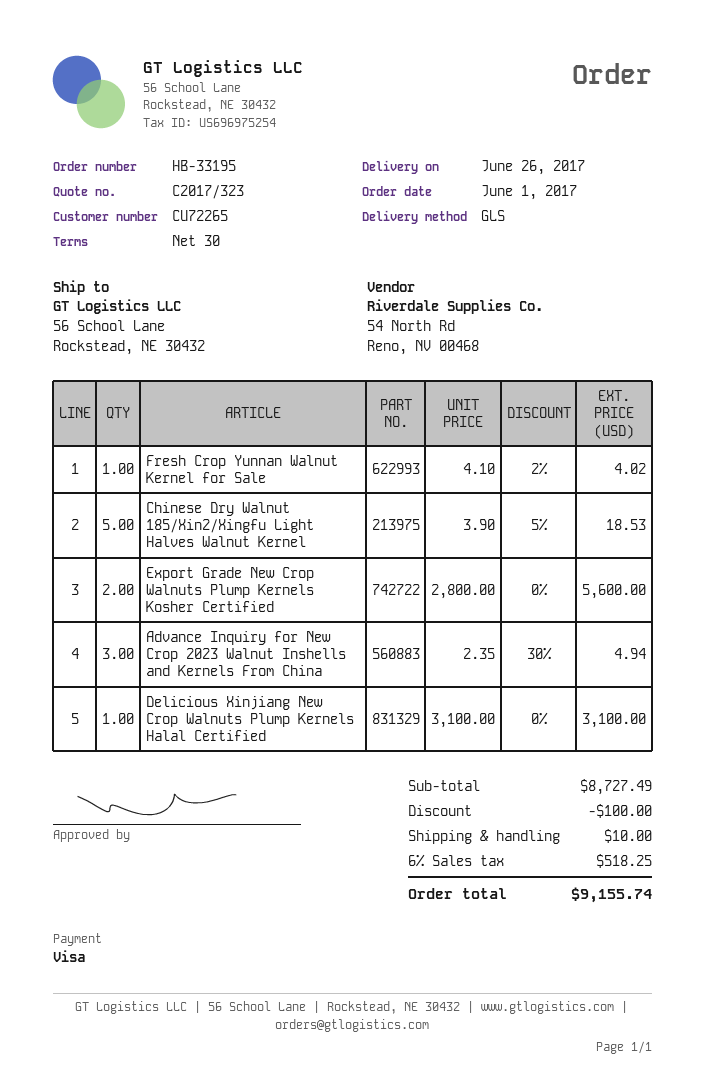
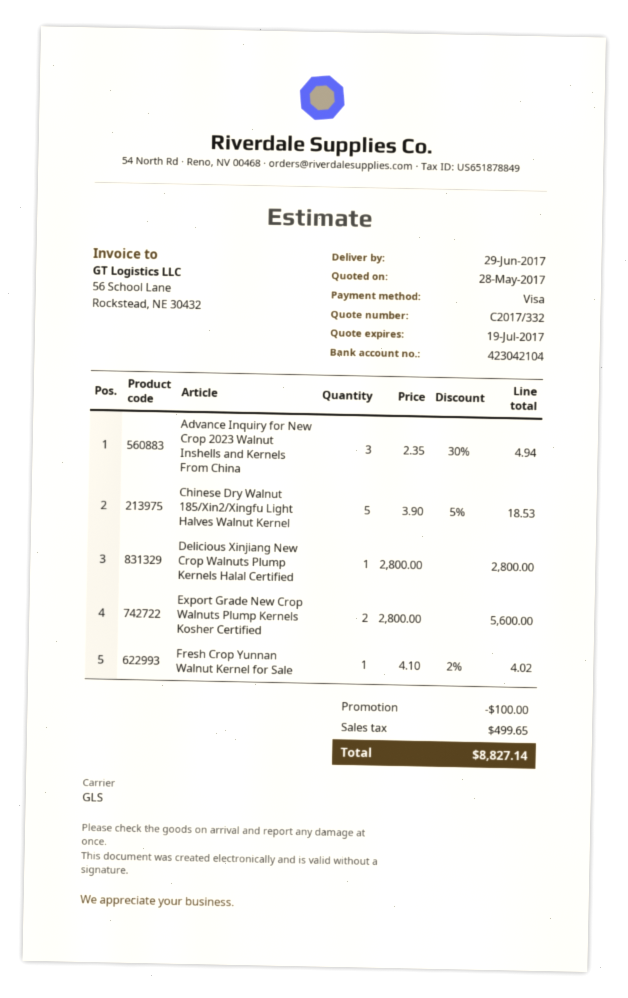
quote number: C2017/323 -> C2017/332
delivery date: 2017-06-26 -> 2017-06-29
Delicious Xinjiang New Crop Walnuts Plump Kernels Halal Certified: 1 x 3100.00 = 3100.00 -> 1 x 2800.00 = 2800.00
shipping: 10.00 -> none
tax: 518.25 -> 499.65
total: 9155.74 -> 8827.14

